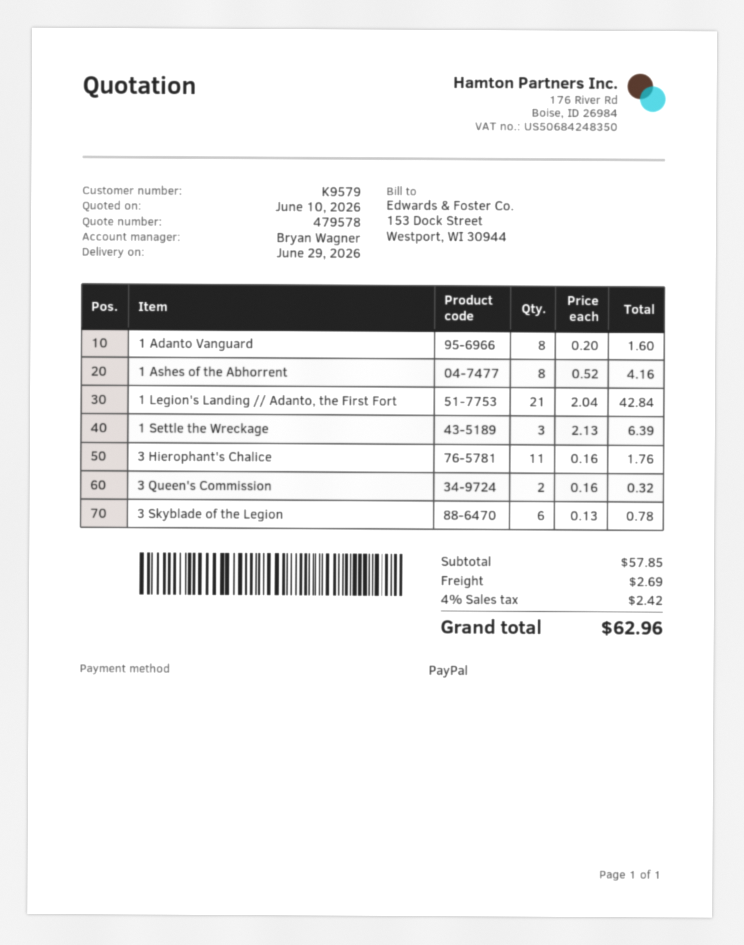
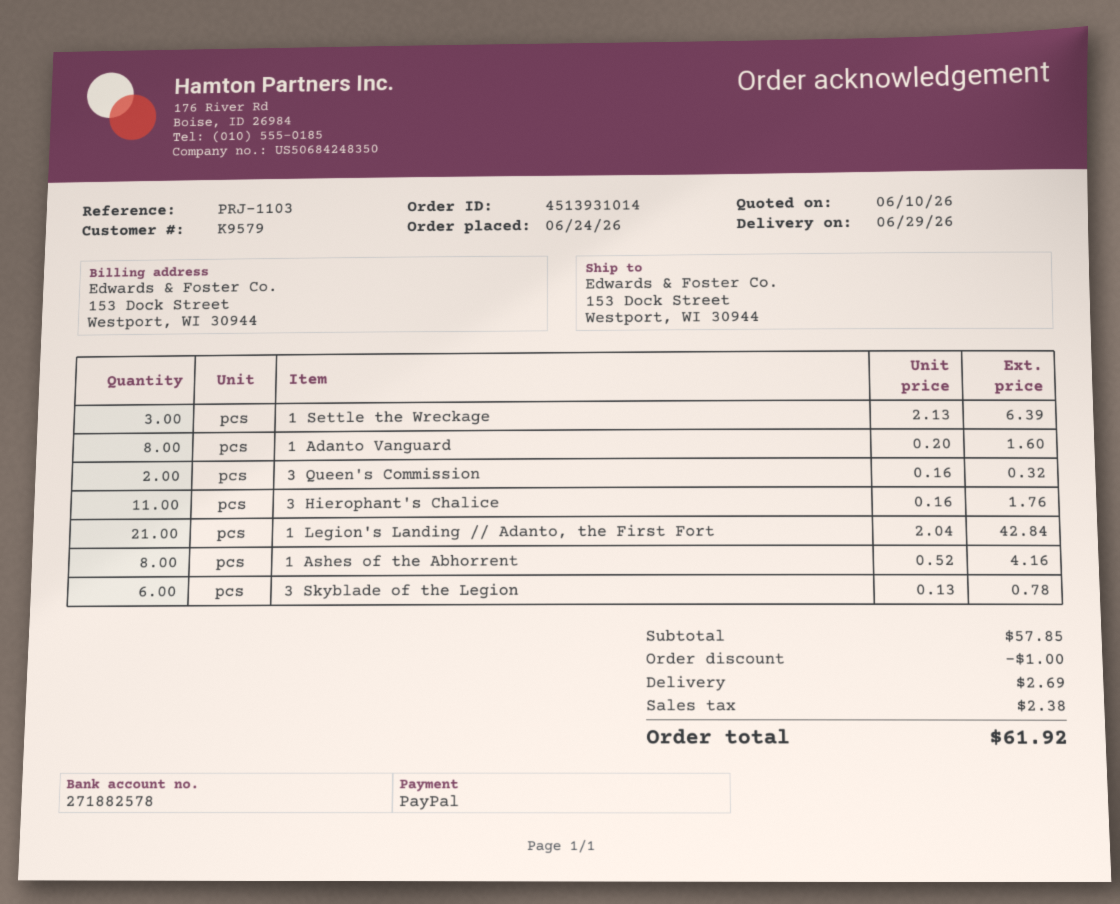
discount: none -> 1.00
tax: 2.42 -> 2.38
total: 62.96 -> 61.92

